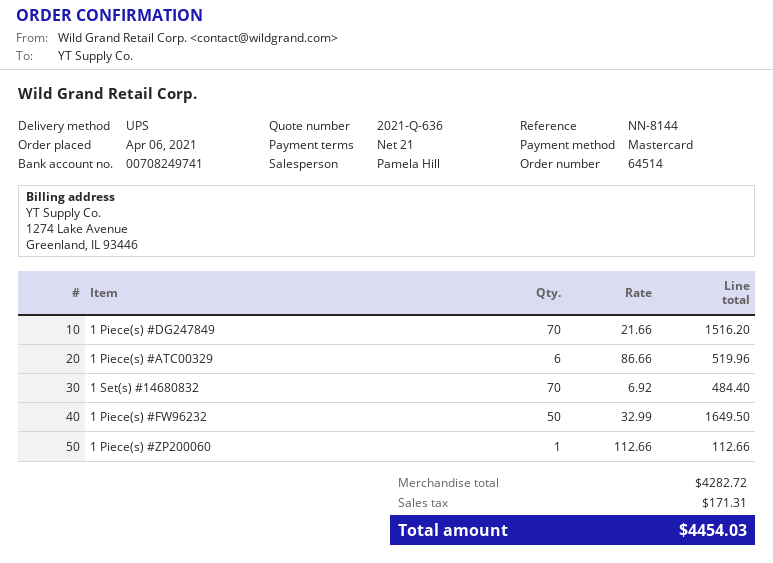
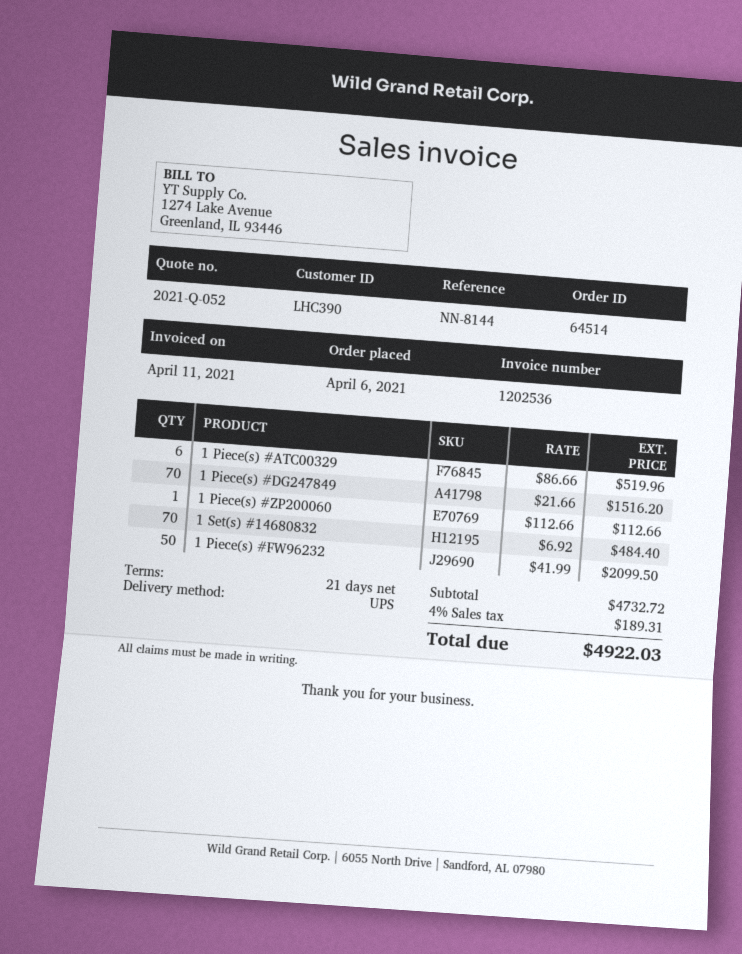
quote number: 2021-Q-636 -> 2021-Q-052
1 Piece(s) #FW96232: 50 x 32.99 = 1649.50 -> 50 x 41.99 = 2099.50
subtotal: 4282.72 -> 4732.72
tax: 171.31 -> 189.31
total: 4454.03 -> 4922.03

